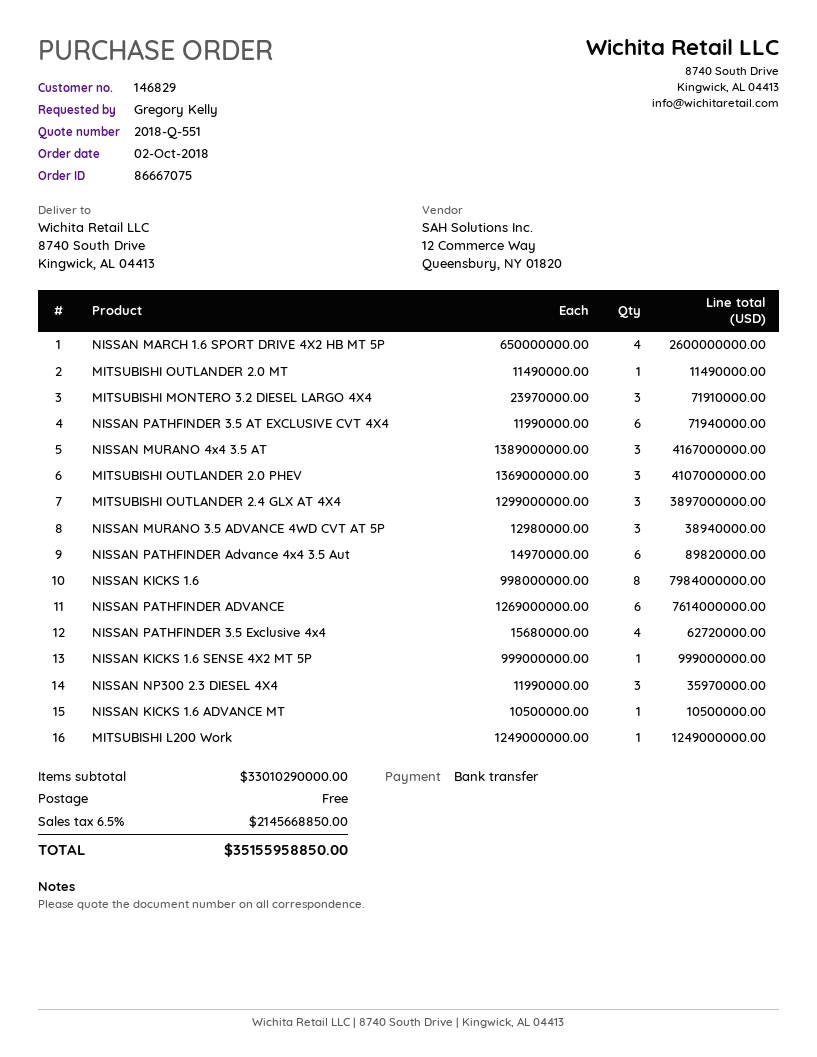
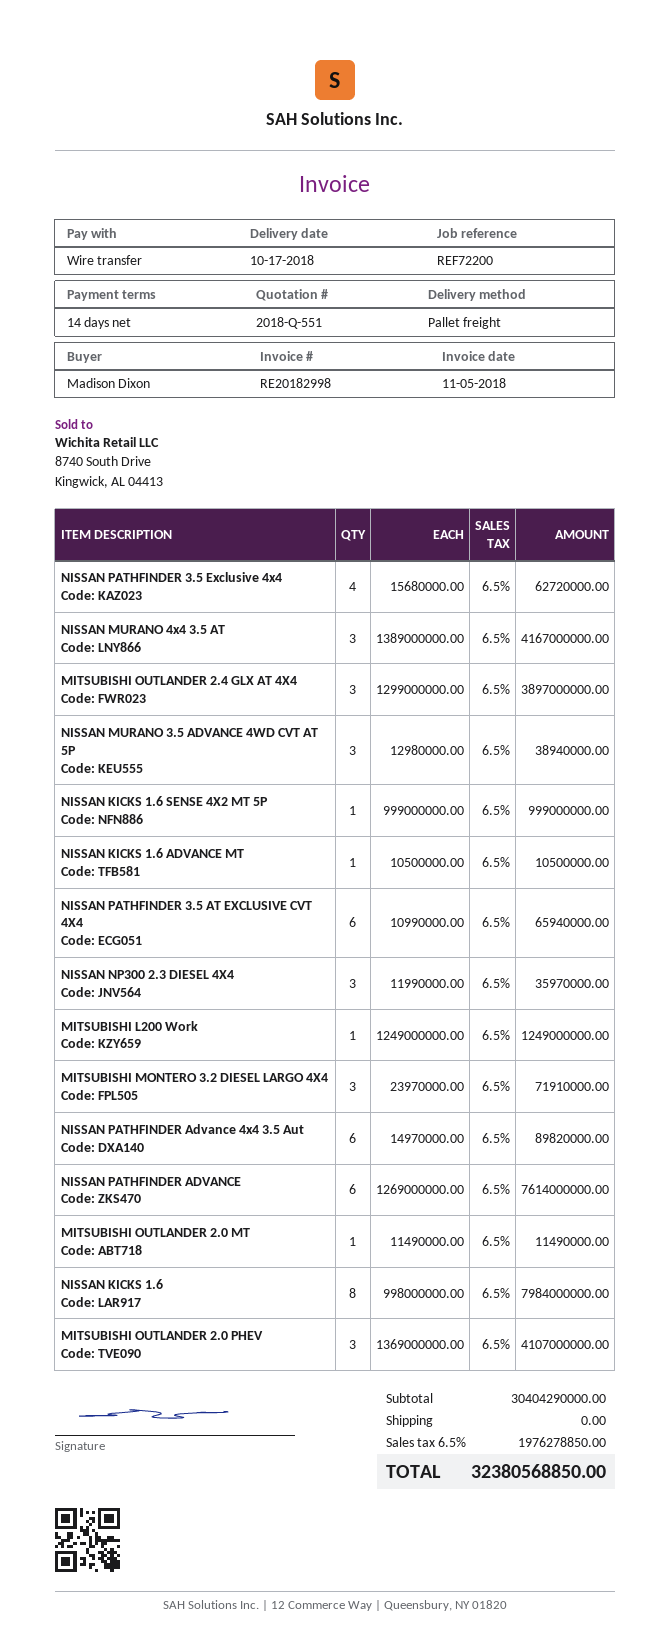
ordered by: Gregory Kelly -> Madison Dixon
NISSAN MARCH 1.6 SPORT DRIVE 4X2 HB MT 5P: 4 x 650000000.00 = 2600000000.00 -> none
NISSAN PATHFINDER 3.5 AT EXCLUSIVE CVT 4X4: 6 x 11990000.00 = 71940000.00 -> 6 x 10990000.00 = 65940000.00
subtotal: 33010290000.00 -> 30404290000.00
tax: 6.5% = 2145668850.00 -> 6.5% = 1976278850.00
total: 35155958850.00 -> 32380568850.00

